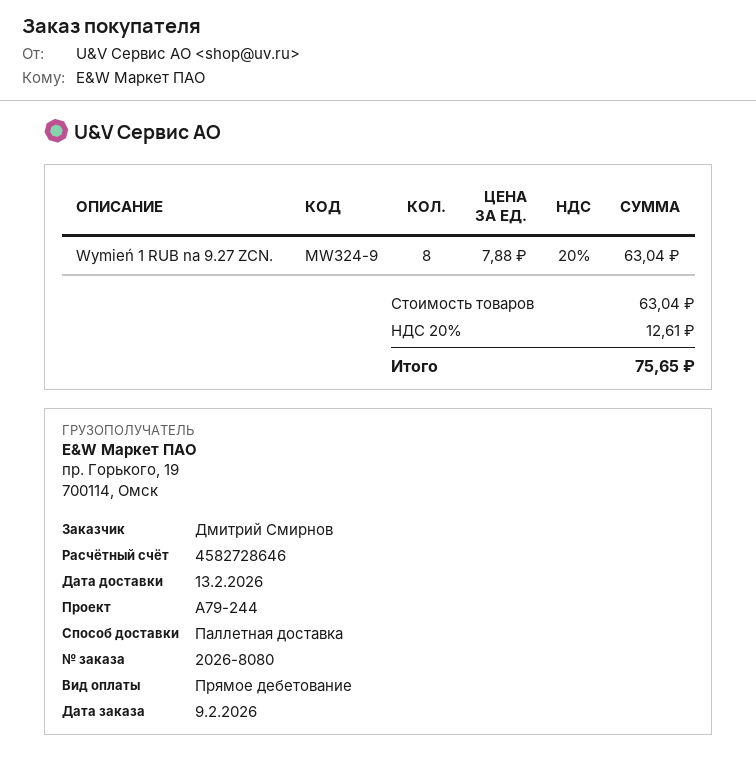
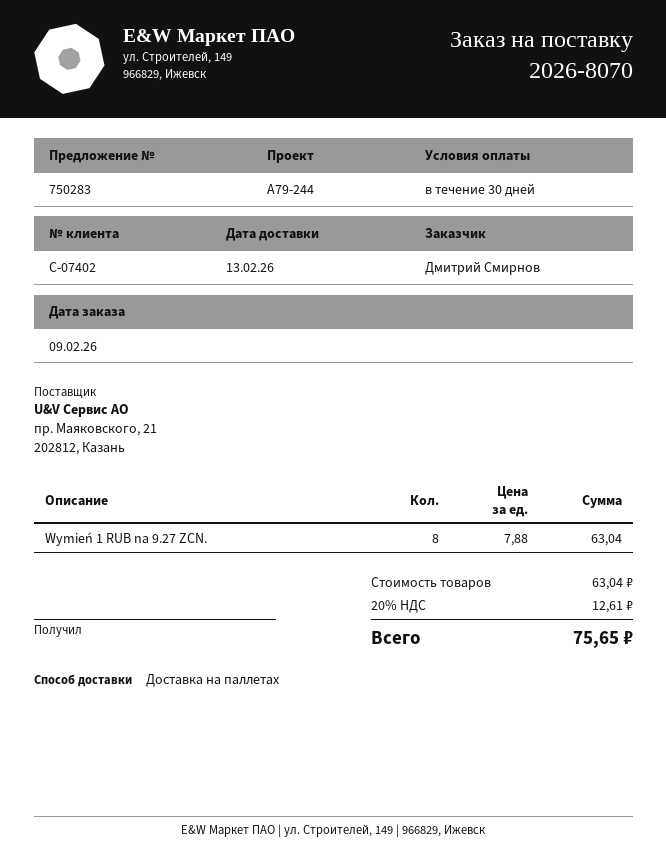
order number: 2026-8080 -> 2026-8070

